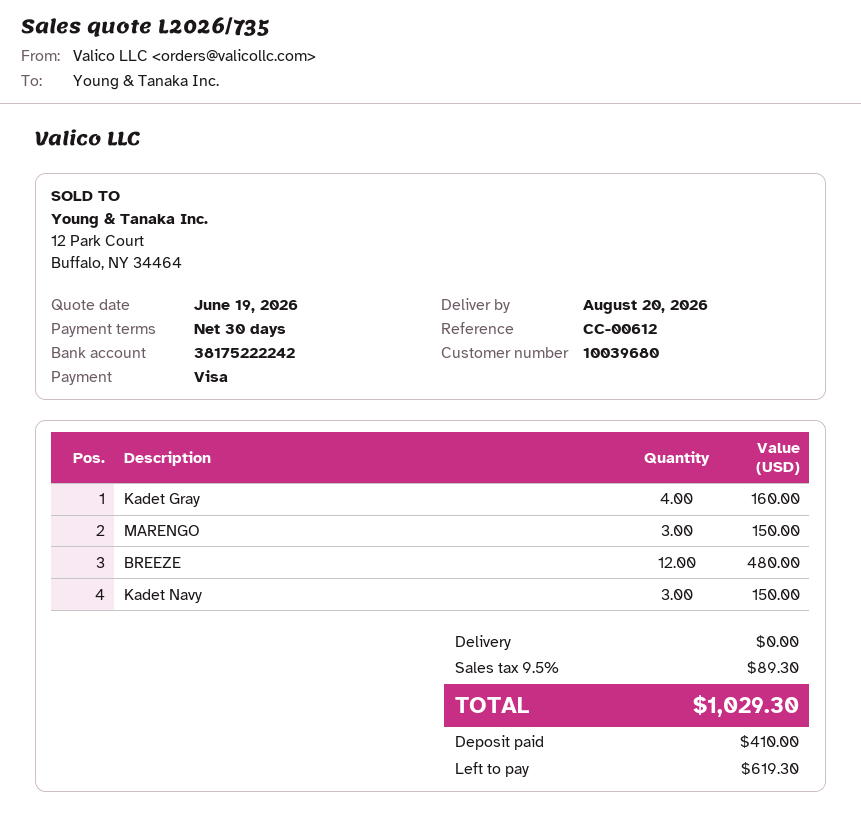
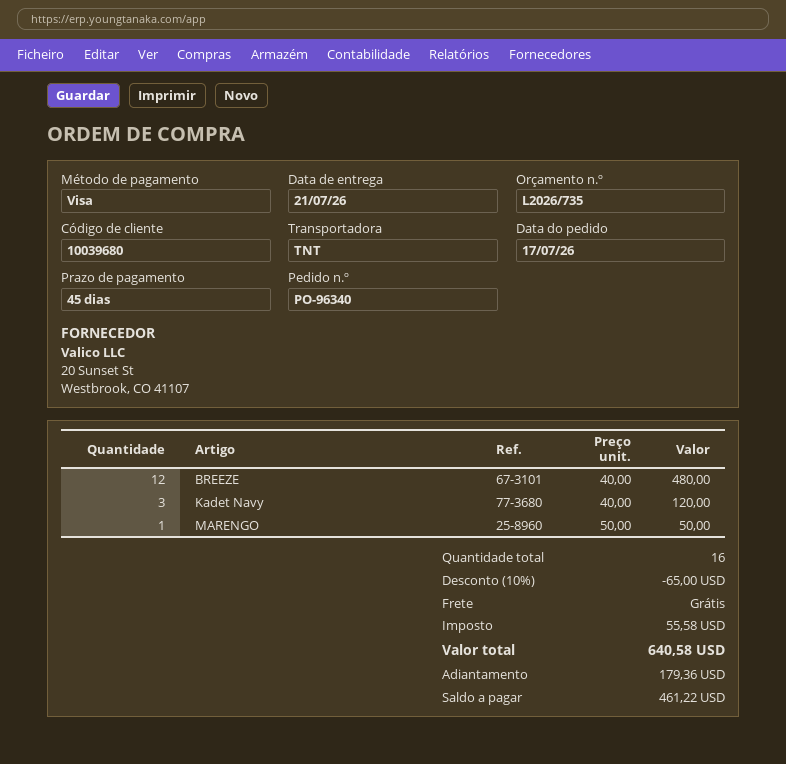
delivery date: 2026-08-20 -> 2026-07-21
payment terms: 30 days -> 45 days
Kadet Gray: 4 for 160.00 -> none
MARENGO: 3 for 150.00 -> 1 for 50.00
Kadet Navy: 3 for 150.00 -> 3 for 120.00
discount: none -> 10% = 65.00
tax: 89.30 -> 55.58
total: 1029.30 -> 640.58
deposit: 410.00 -> 179.36
balance: 619.30 -> 461.22

